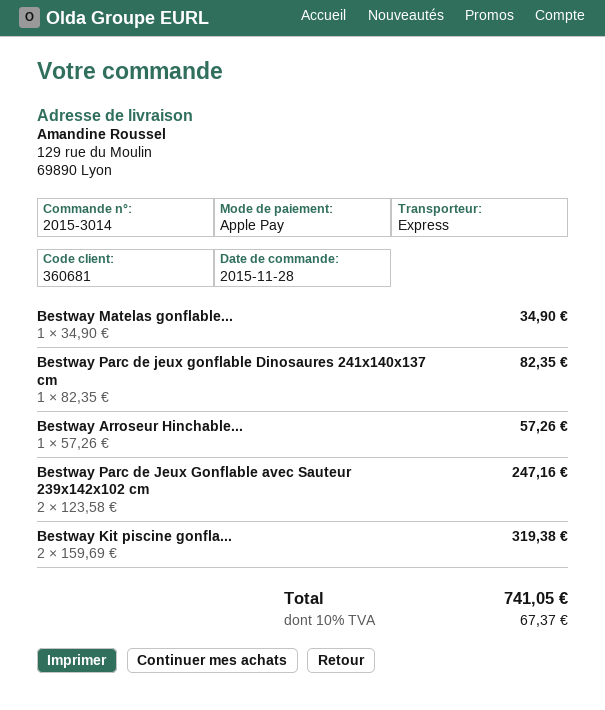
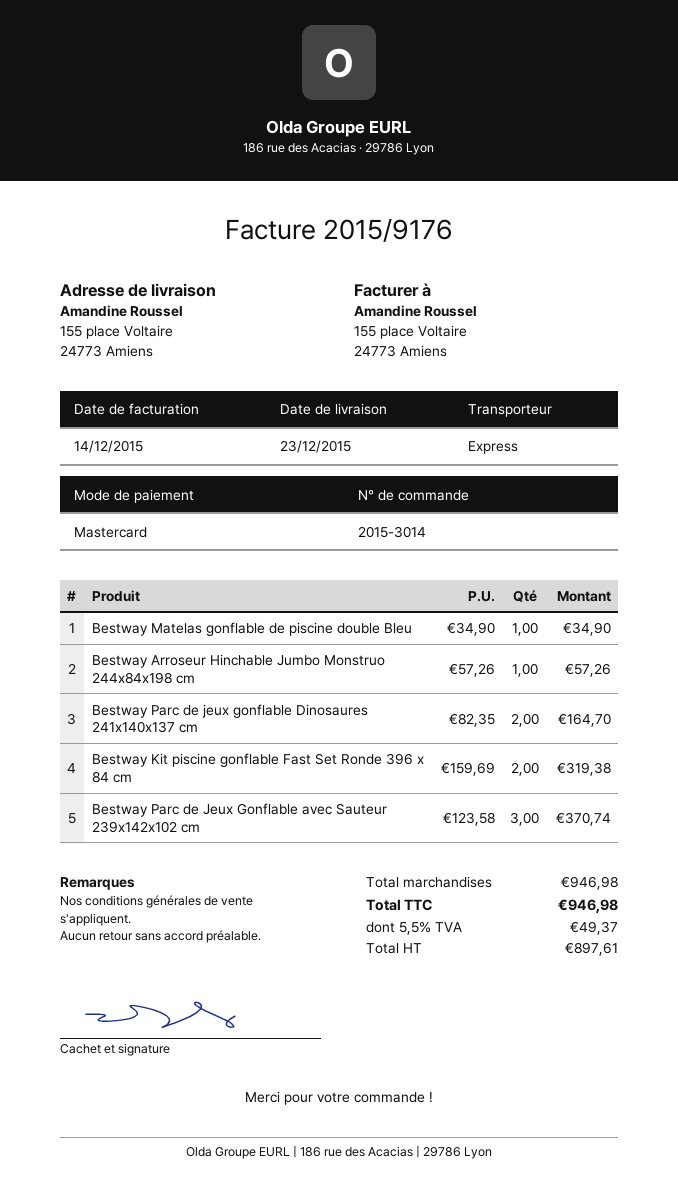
payment method: Apple Pay -> Mastercard
ship to: 129 rue du Moulin, 69890 Lyon -> 155 place Voltaire, 24773 Amiens
Bestway Parc de jeux gonflable Dinosaures 241x140x137 cm: 1 x 82.35 = 82.35 -> 2 x 82.35 = 164.70
Bestway Parc de Jeux Gonflable avec Sauteur 239x142x102 cm: 2 x 123.58 = 247.16 -> 3 x 123.58 = 370.74
tax: 10% = 67.37 -> 5.5% = 49.37
total: 741.05 -> 946.98

